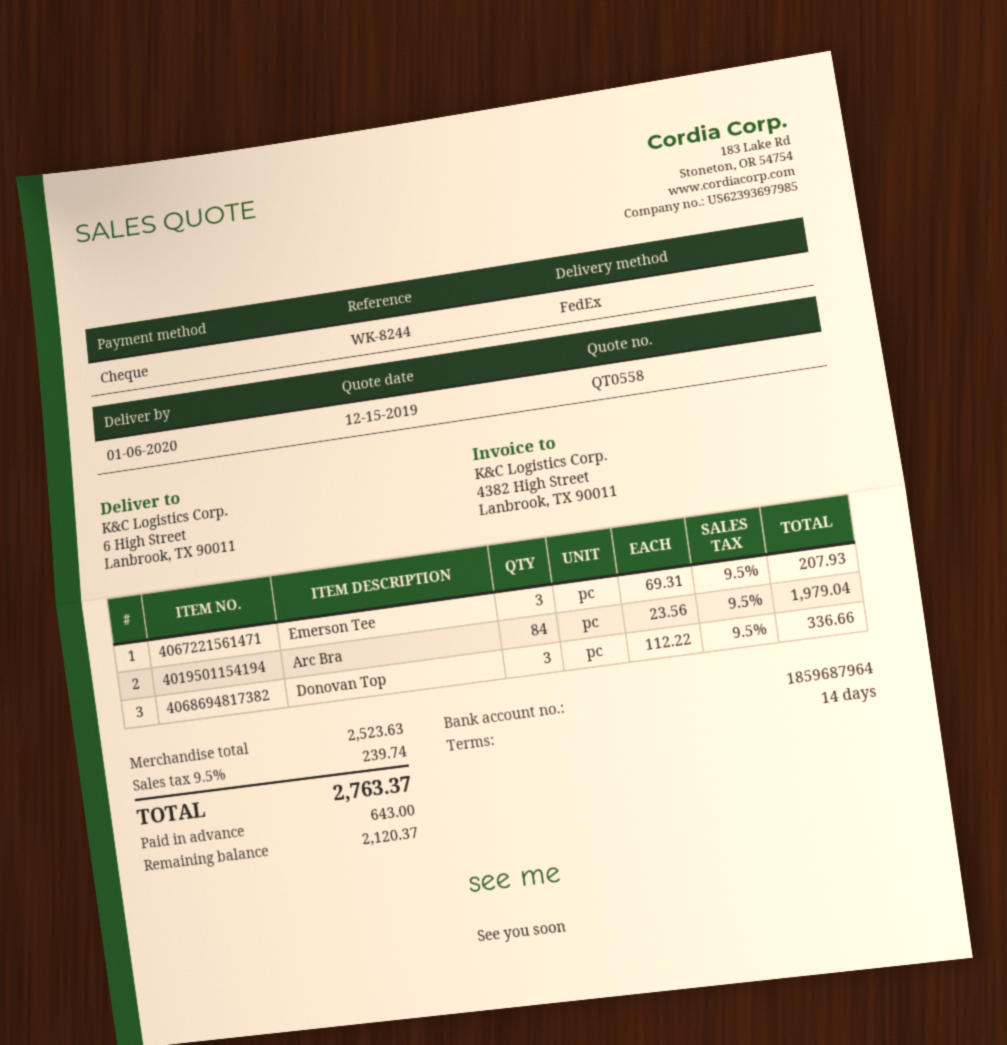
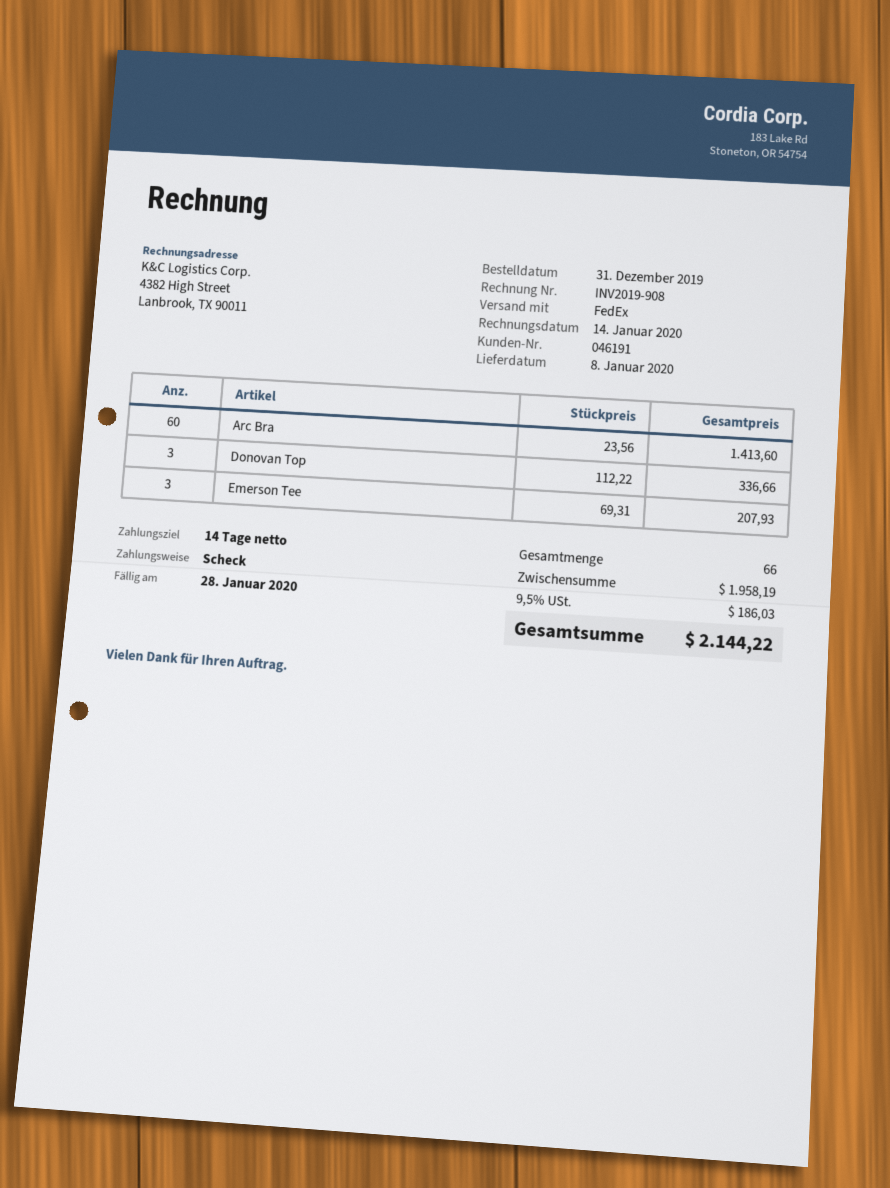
delivery date: 2020-01-06 -> 2020-01-08
Arc Bra: 84 x 23.56 = 1979.04 -> 60 x 23.56 = 1413.60
subtotal: 2523.63 -> 1958.19
tax: 9.5% = 239.74 -> 9.5% = 186.03
total: 2763.37 -> 2144.22

